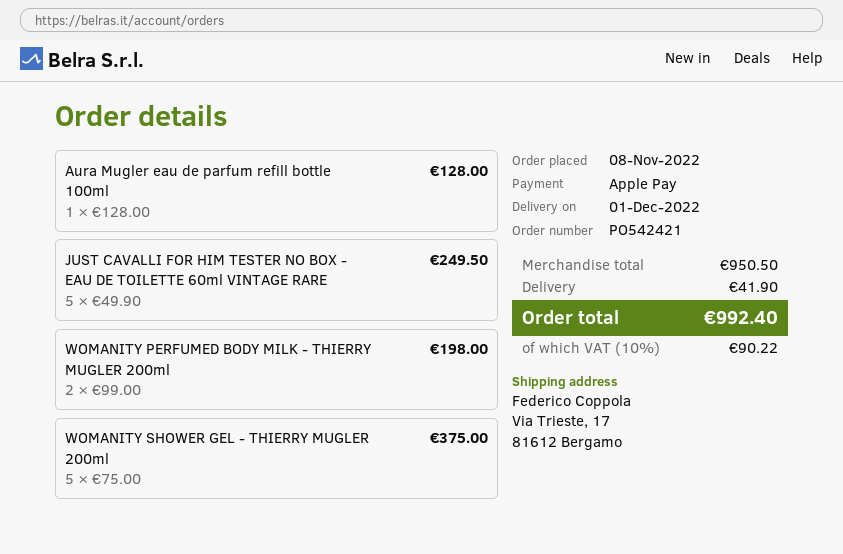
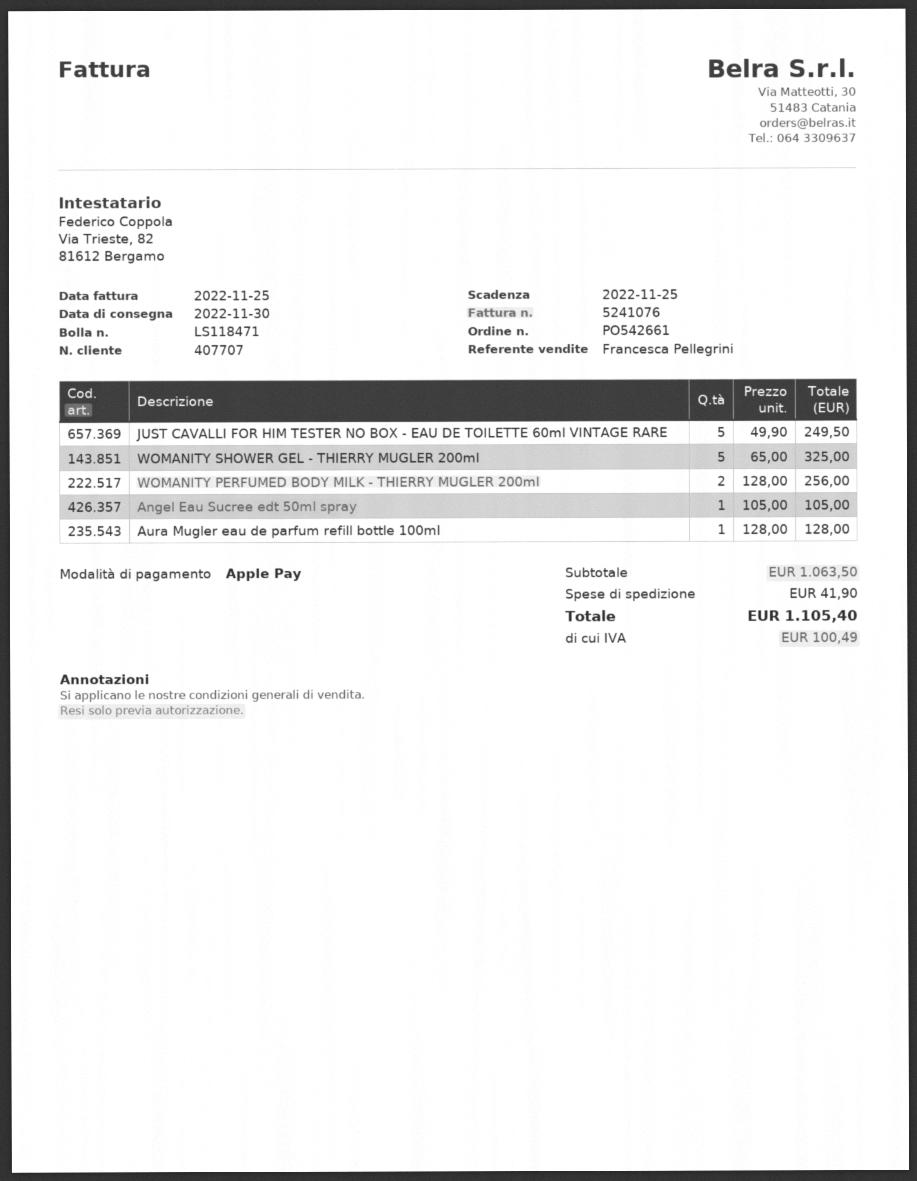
order number: PO542421 -> PO542661
delivery date: 2022-12-01 -> 2022-11-30
WOMANITY PERFUMED BODY MILK - THIERRY MUGLER 200ml: 2 x 99.00 = 198.00 -> 2 x 128.00 = 256.00
WOMANITY SHOWER GEL - THIERRY MUGLER 200ml: 5 x 75.00 = 375.00 -> 5 x 65.00 = 325.00
Angel Eau Sucree edt 50ml spray: none -> 1 x 105.00 = 105.00
subtotal: 950.50 -> 1063.50
tax: 90.22 -> 100.49
total: 992.40 -> 1105.40

